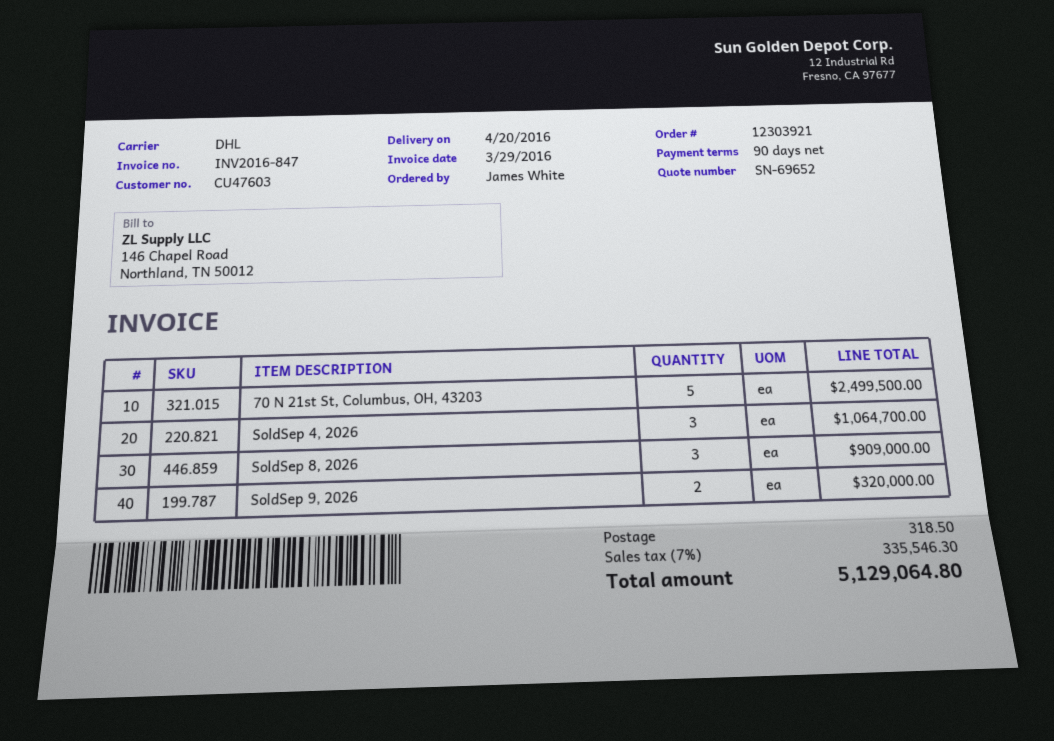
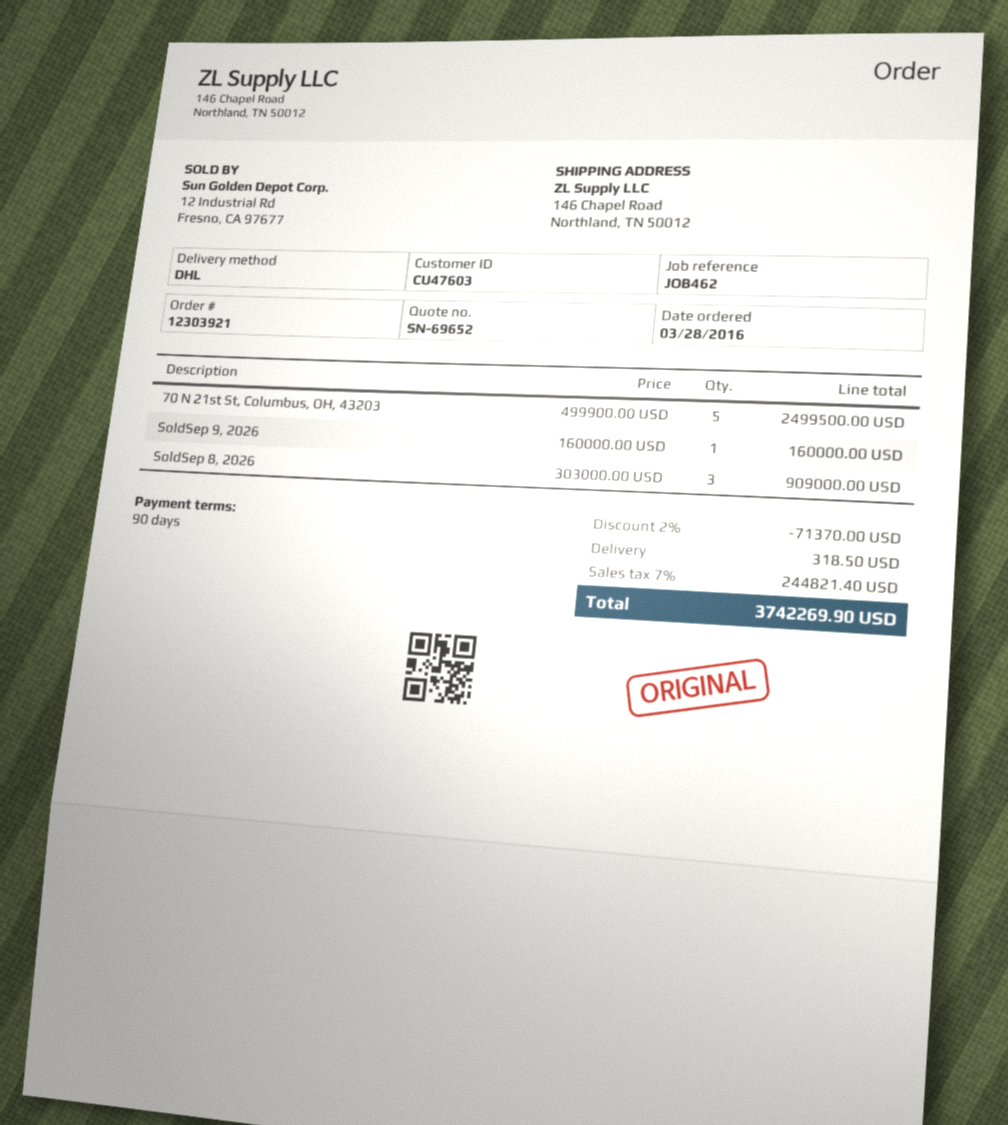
SoldSep 4, 2026: 3 for 1064700.00 -> none
SoldSep 9, 2026: 2 for 320000.00 -> 1 for 160000.00
discount: none -> 2% = 71370.00
tax: 7% = 335546.30 -> 7% = 244821.40
total: 5129064.80 -> 3742269.90

